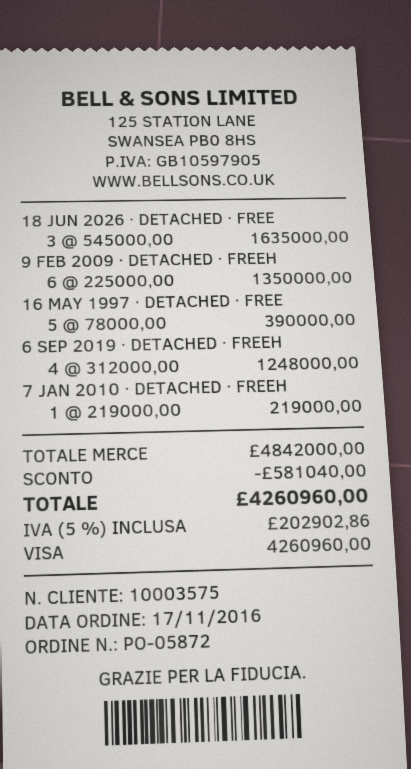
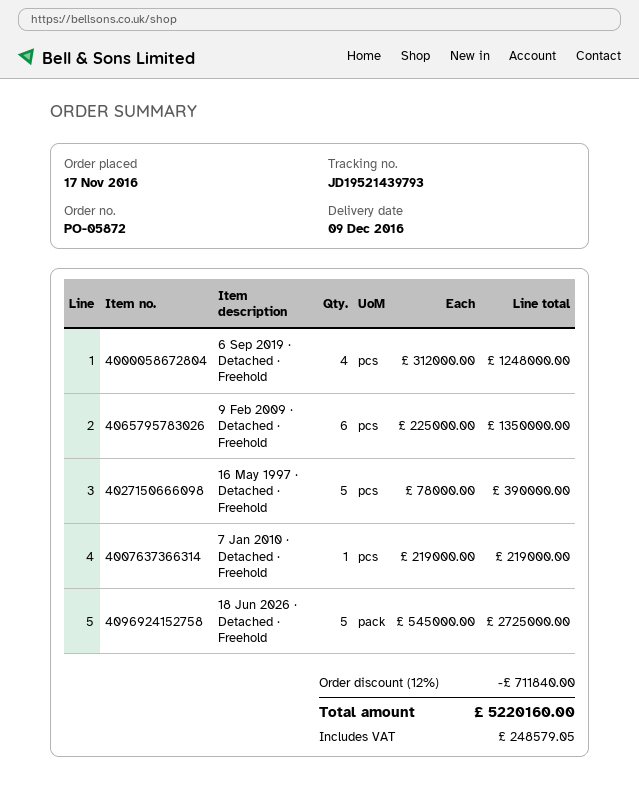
18 JUN 2026 · DETACHED · FREE: 3 x 545000.00 = 1635000.00 -> 5 x 545000.00 = 2725000.00
discount: 581040.00 -> 711840.00
tax: 202902.86 -> 248579.05
total: 4260960.00 -> 5220160.00

